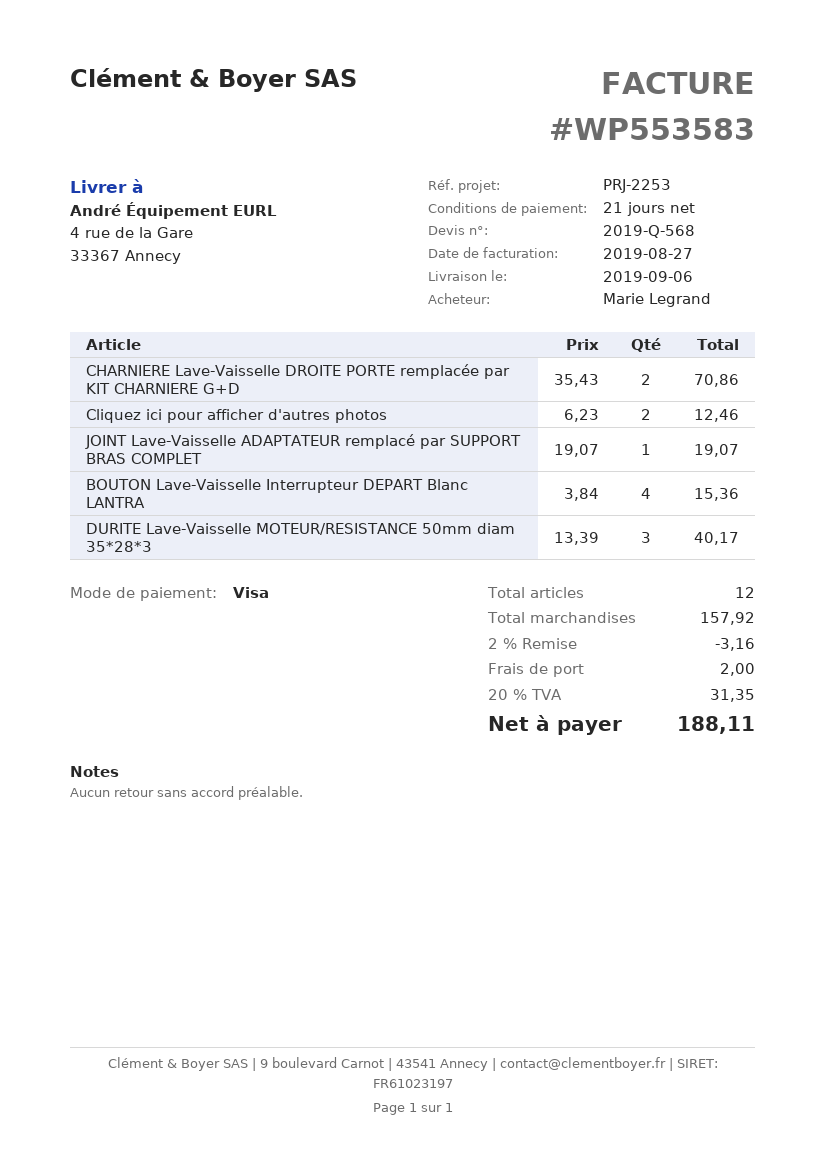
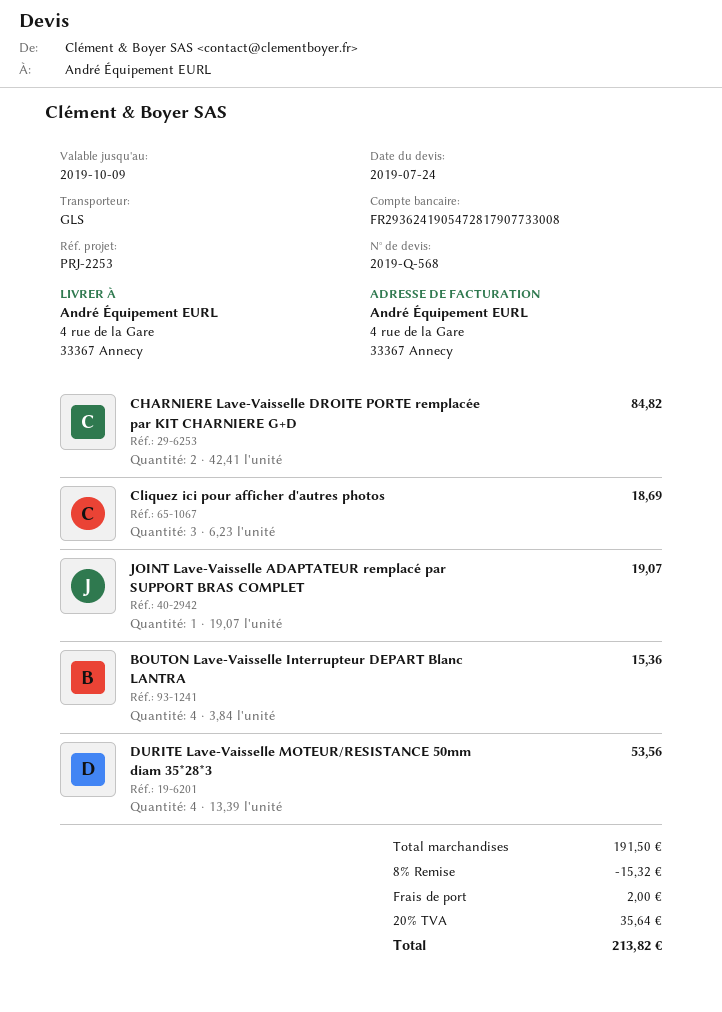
CHARNIERE Lave-Vaisselle DROITE PORTE remplacée par KIT CHARNIERE G+D: 2 x 35.43 = 70.86 -> 2 x 42.41 = 84.82
Cliquez ici pour afficher d'autres photos: 2 x 6.23 = 12.46 -> 3 x 6.23 = 18.69
DURITE Lave-Vaisselle MOTEUR/RESISTANCE 50mm diam 35*28*3: 3 x 13.39 = 40.17 -> 4 x 13.39 = 53.56
subtotal: 157.92 -> 191.50
discount: 2% = 3.16 -> 8% = 15.32
tax: 20% = 31.35 -> 20% = 35.64
total: 188.11 -> 213.82

